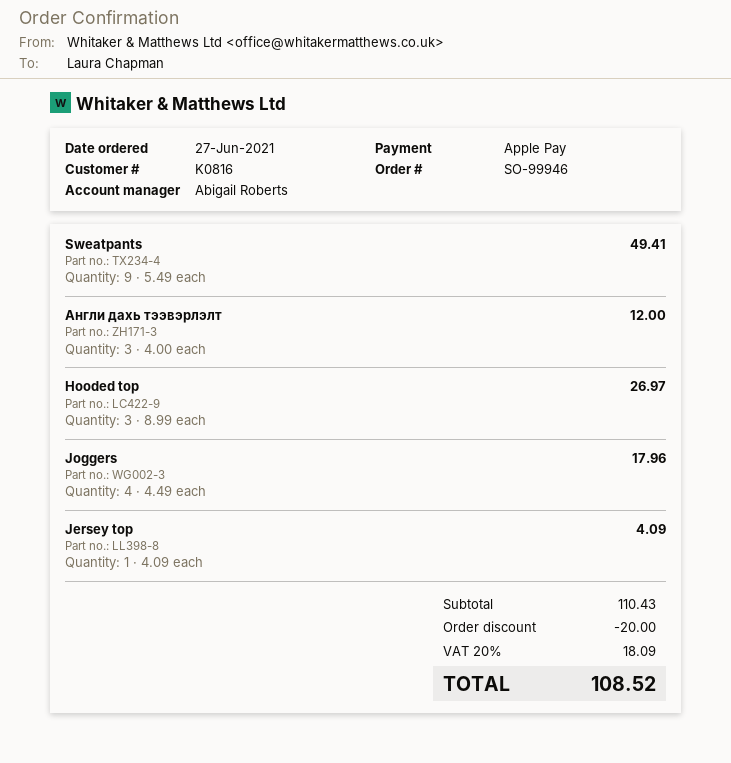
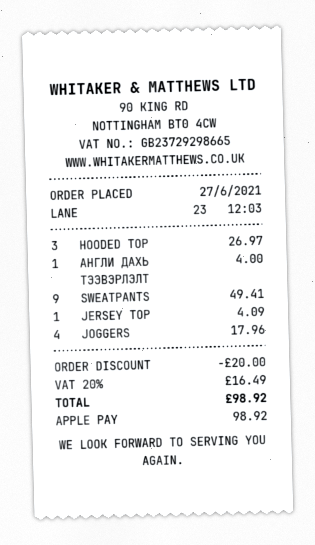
Англи дахь тээвэрлэлт: 3 for 12.00 -> 1 for 4.00
tax: 20% = 18.09 -> 20% = 16.49
total: 108.52 -> 98.92

